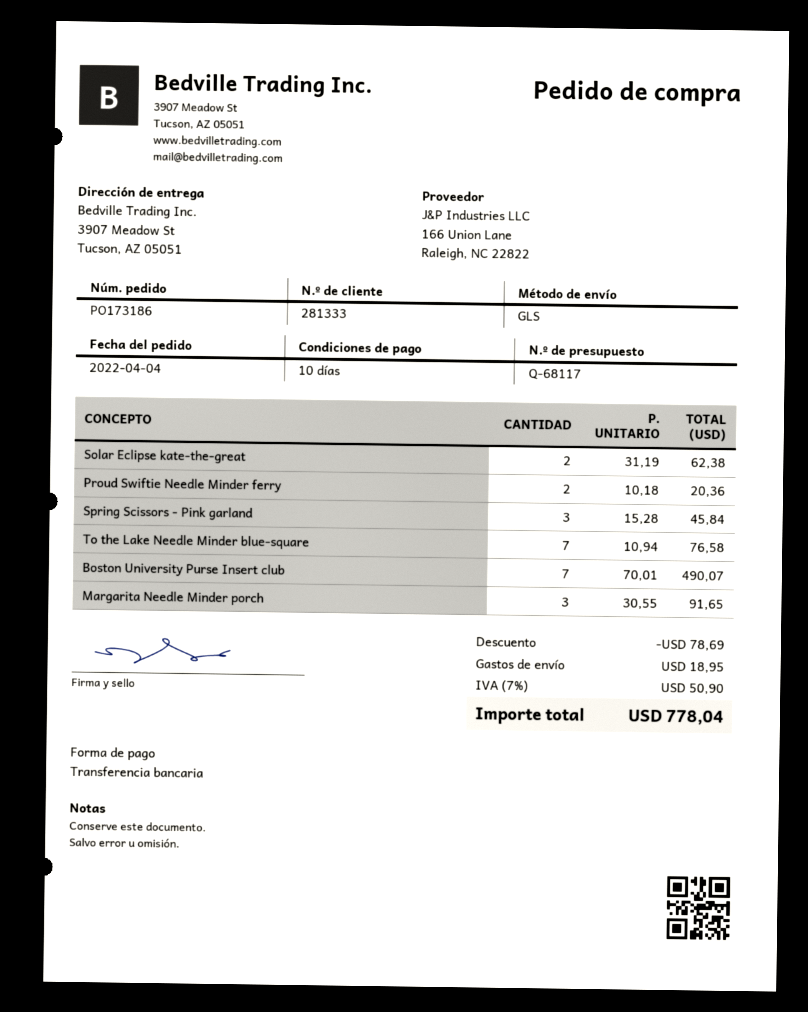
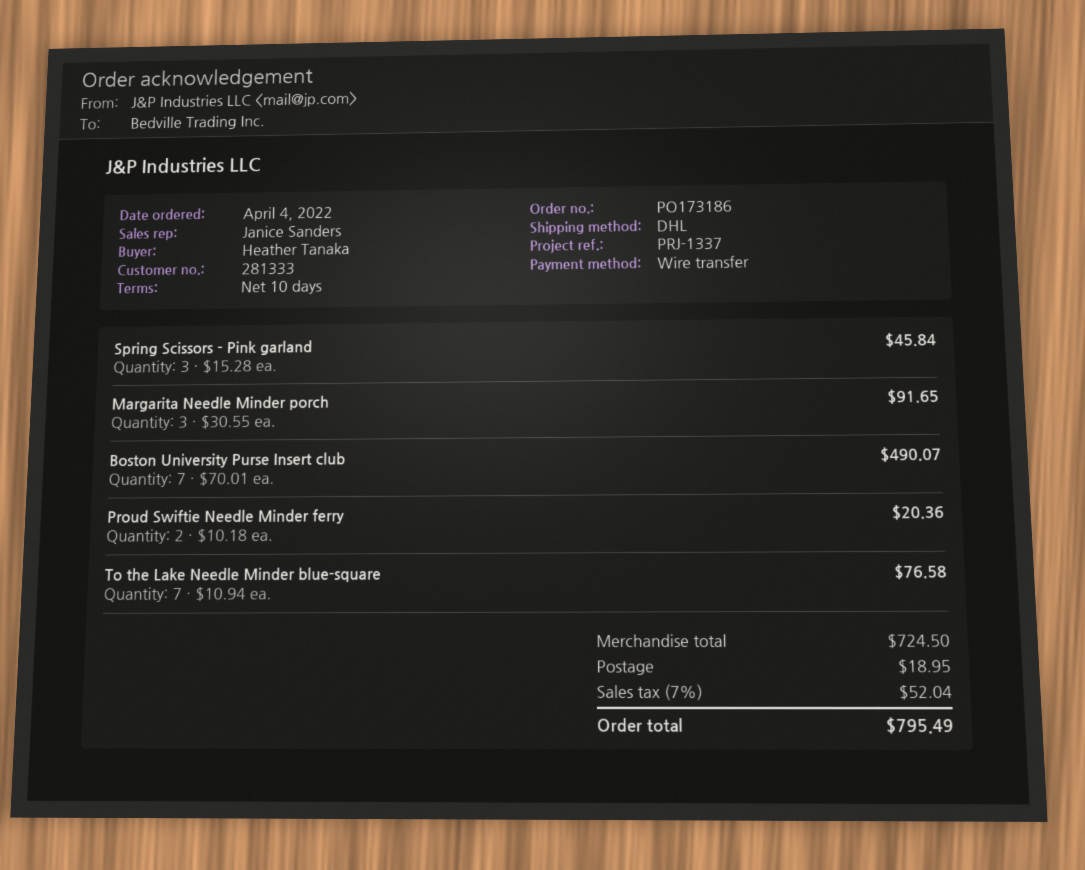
shipping method: GLS -> DHL
Solar Eclipse kate-the-great: 2 x 31.19 = 62.38 -> none
discount: 78.69 -> none
tax: 7% = 50.90 -> 7% = 52.04
total: 778.04 -> 795.49

